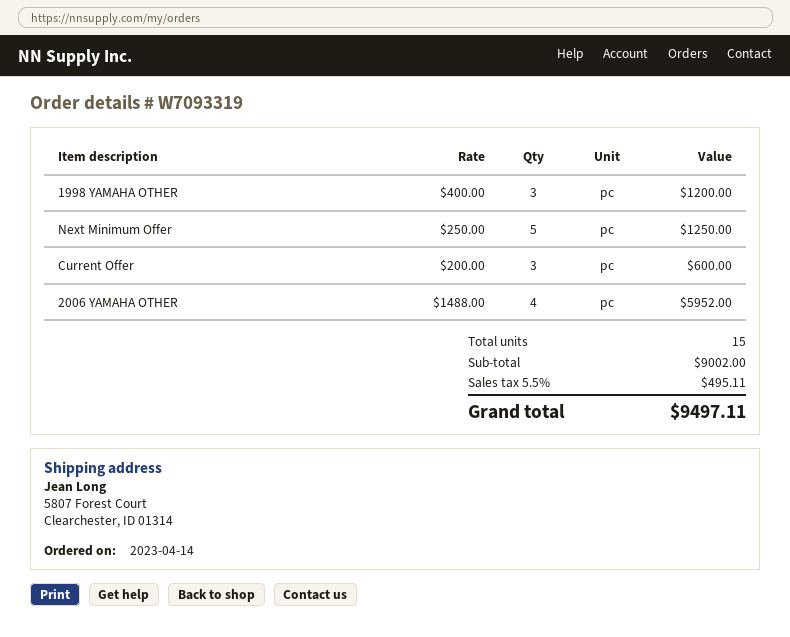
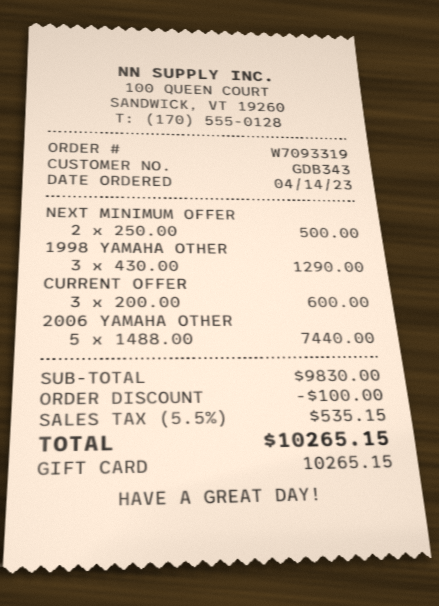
1998 YAMAHA OTHER: 3 x 400.00 = 1200.00 -> 3 x 430.00 = 1290.00
Next Minimum Offer: 5 x 250.00 = 1250.00 -> 2 x 250.00 = 500.00
2006 YAMAHA OTHER: 4 x 1488.00 = 5952.00 -> 5 x 1488.00 = 7440.00
subtotal: 9002.00 -> 9830.00
discount: none -> 100.00
tax: 5.5% = 495.11 -> 5.5% = 535.15
total: 9497.11 -> 10265.15

